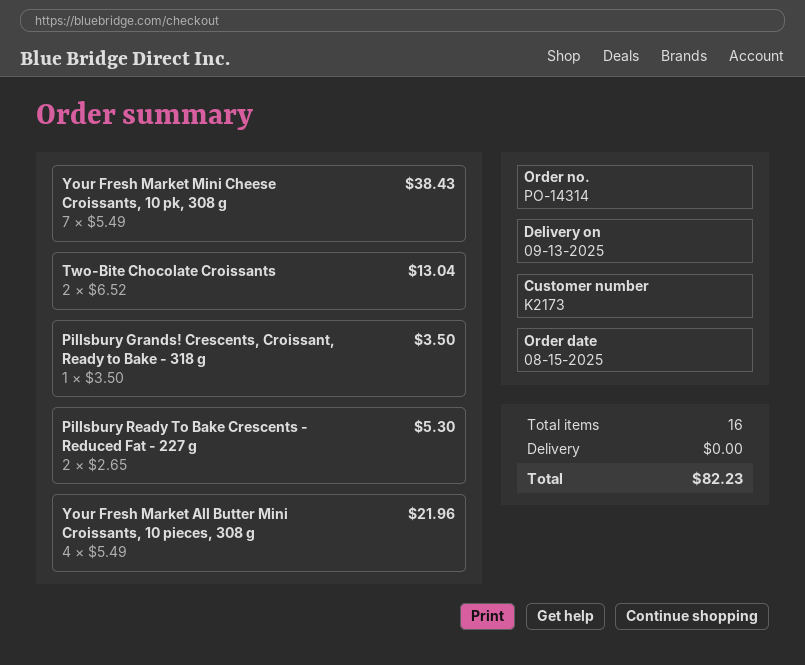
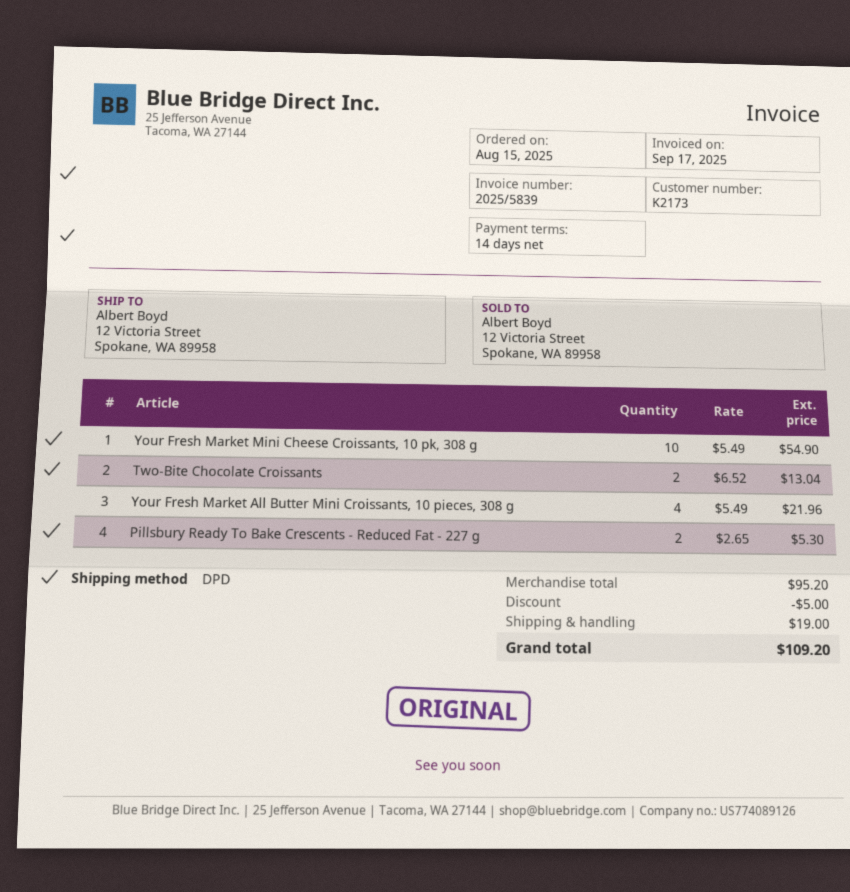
Your Fresh Market Mini Cheese Croissants, 10 pk, 308 g: 7 x 5.49 = 38.43 -> 10 x 5.49 = 54.90
Pillsbury Grands! Crescents, Croissant, Ready to Bake - 318 g: 1 x 3.50 = 3.50 -> none
discount: none -> 5.00
shipping: 0.00 -> 19.00
total: 82.23 -> 109.20

